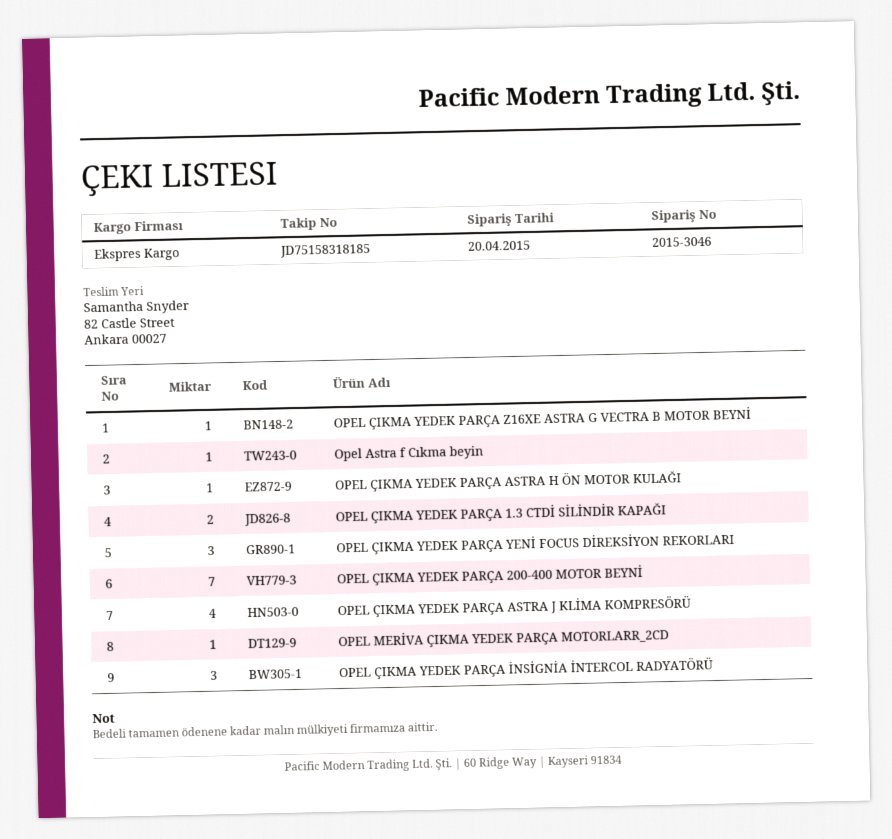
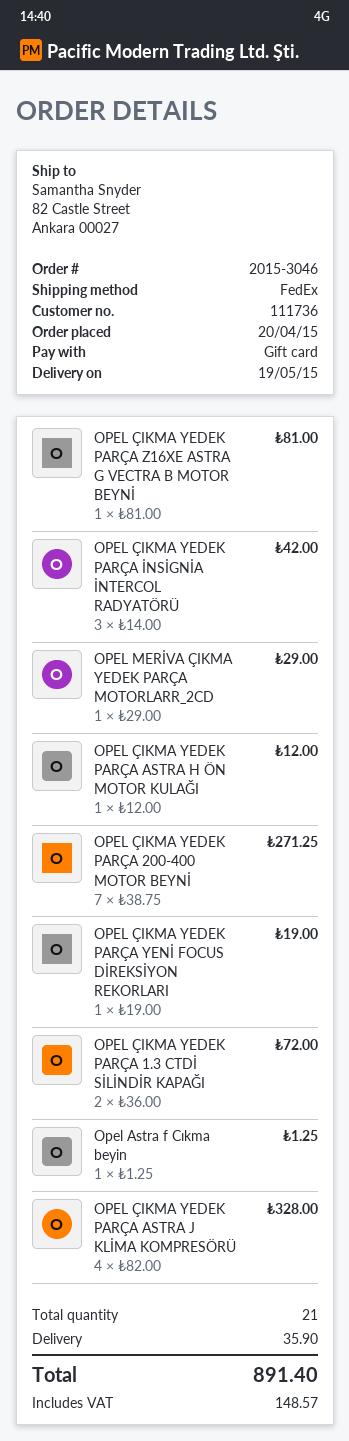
shipping method: express -> FedEx
OPEL ÇIKMA YEDEK PARÇA YENİ FOCUS DİREKSİYON REKORLARI: 3 -> 1

